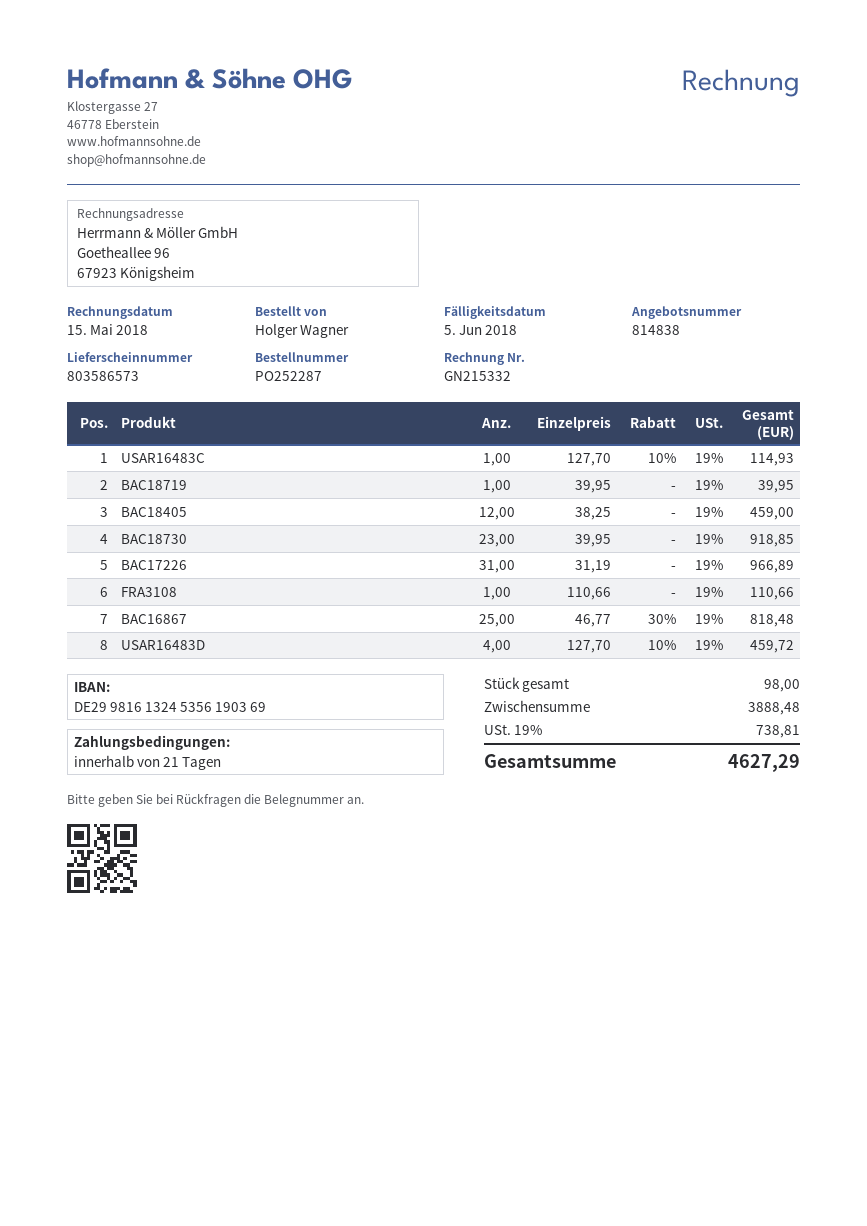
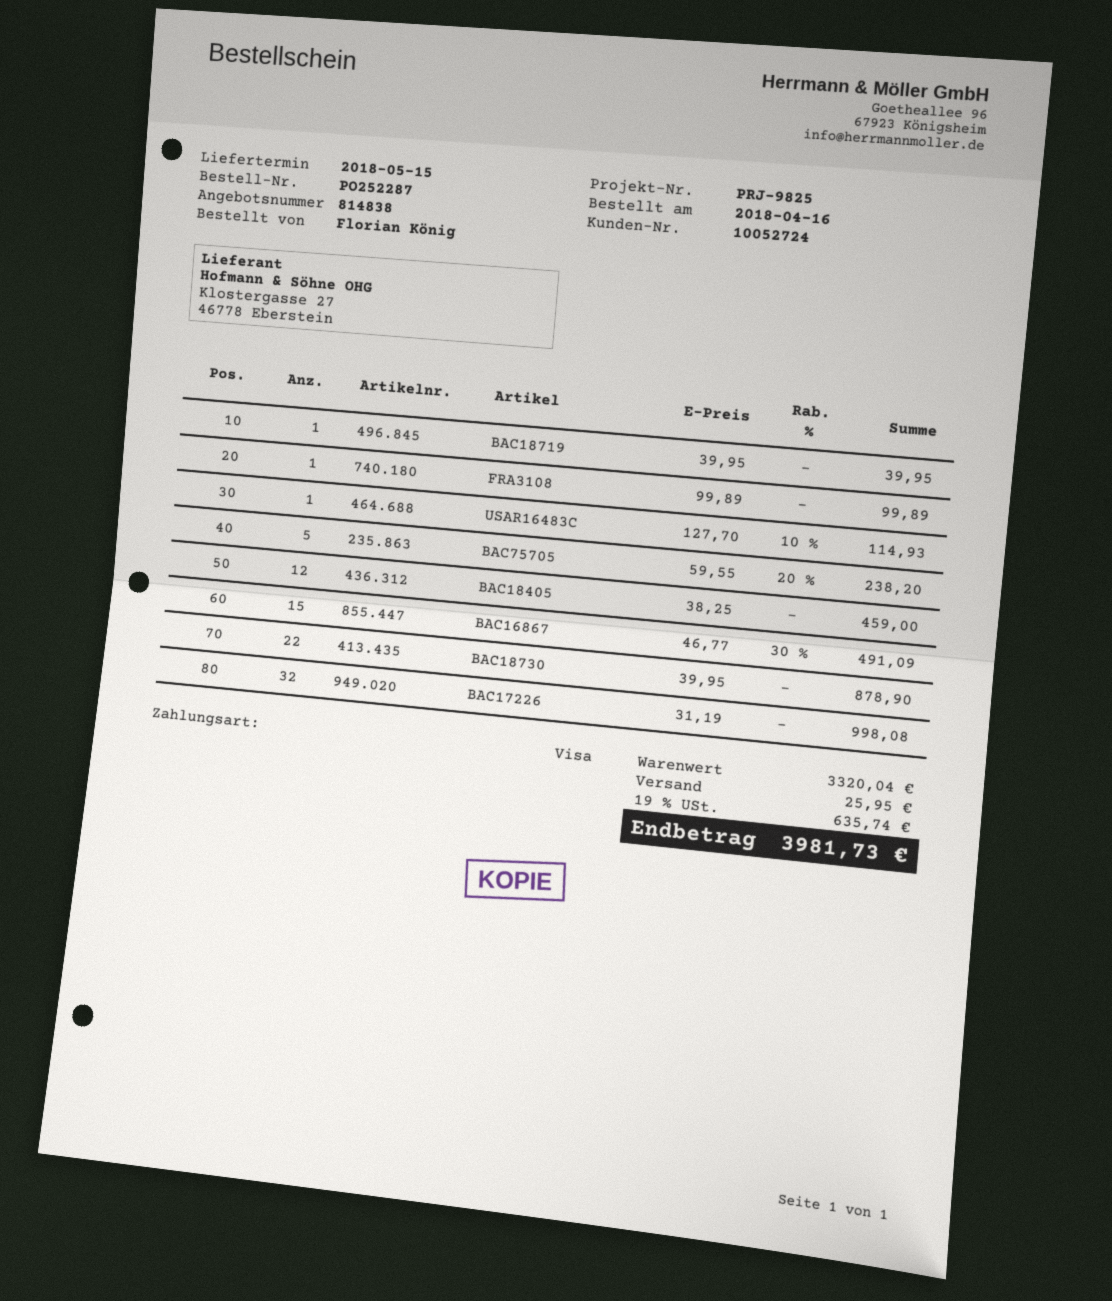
ordered by: Holger Wagner -> Florian König
BAC18730: 23 x 39.95 = 918.85 -> 22 x 39.95 = 878.90
BAC17226: 31 x 31.19 = 966.89 -> 32 x 31.19 = 998.08
FRA3108: 1 x 110.66 = 110.66 -> 1 x 99.89 = 99.89
BAC16867: 25 x 46.77 - 30% = 818.48 -> 15 x 46.77 - 30% = 491.09
USAR16483D: 4 x 127.70 - 10% = 459.72 -> none
BAC75705: none -> 5 x 59.55 - 20% = 238.20
subtotal: 3888.48 -> 3320.04
shipping: none -> 25.95
tax: 19% = 738.81 -> 19% = 635.74
total: 4627.29 -> 3981.73

